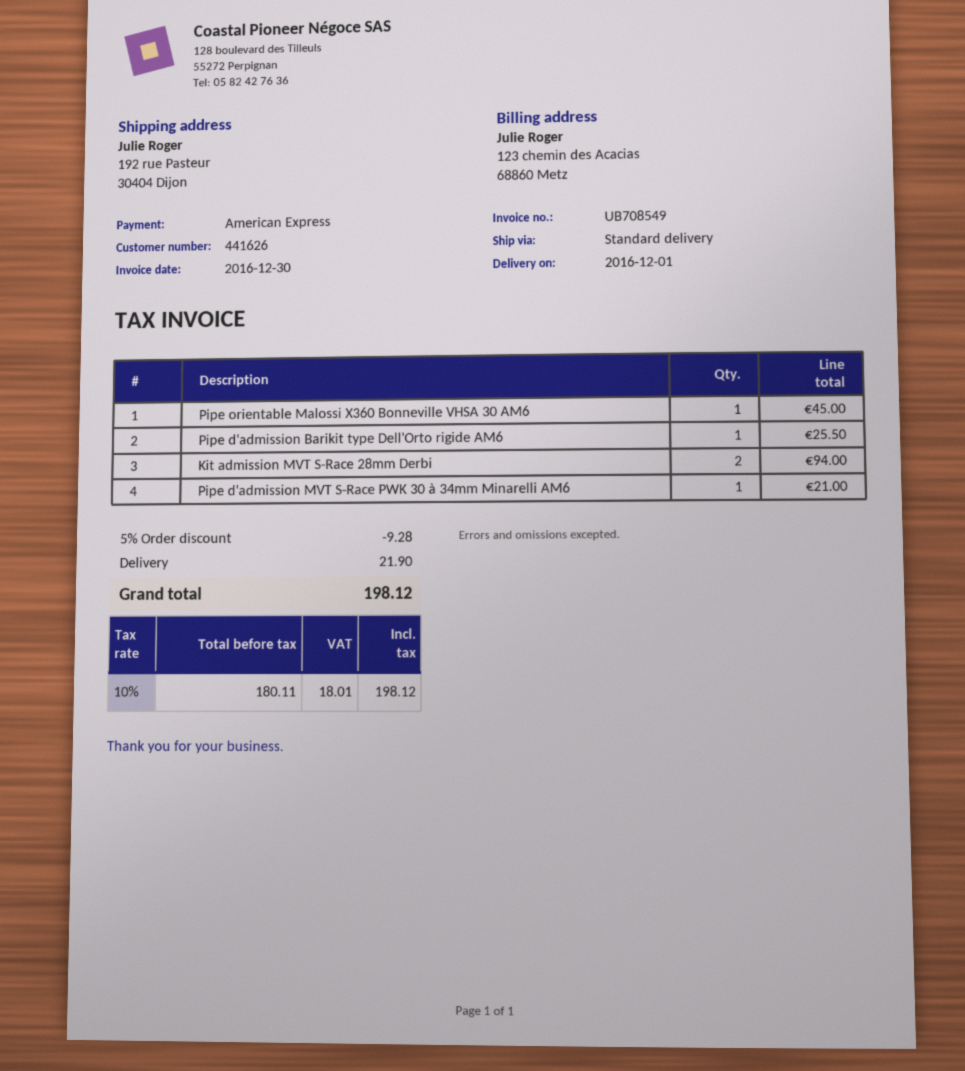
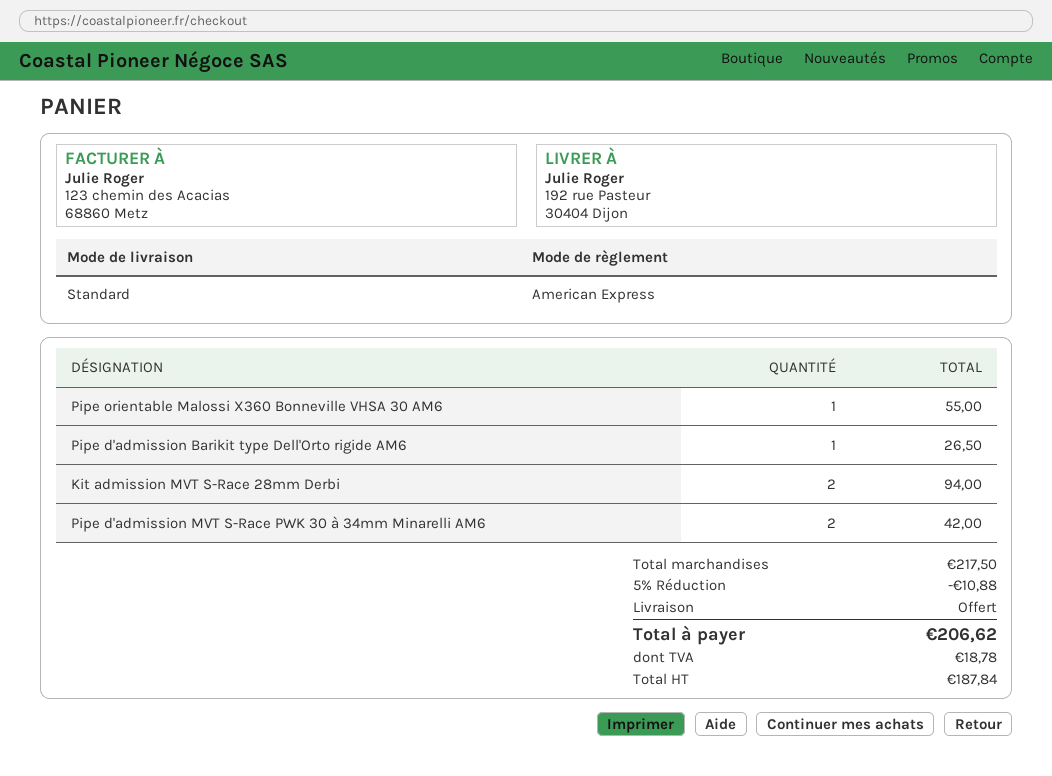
Pipe orientable Malossi X360 Bonneville VHSA 30 AM6: 1 for 45.00 -> 1 for 55.00
Pipe d'admission Barikit type Dell'Orto rigide AM6: 1 for 25.50 -> 1 for 26.50
Pipe d'admission MVT S-Race PWK 30 à 34mm Minarelli AM6: 1 for 21.00 -> 2 for 42.00
discount: 5% = 9.28 -> 5% = 10.88
shipping: 21.90 -> 0.00
net: 180.11 -> 187.84
tax: 18.01 -> 18.78
total: 198.12 -> 206.62

